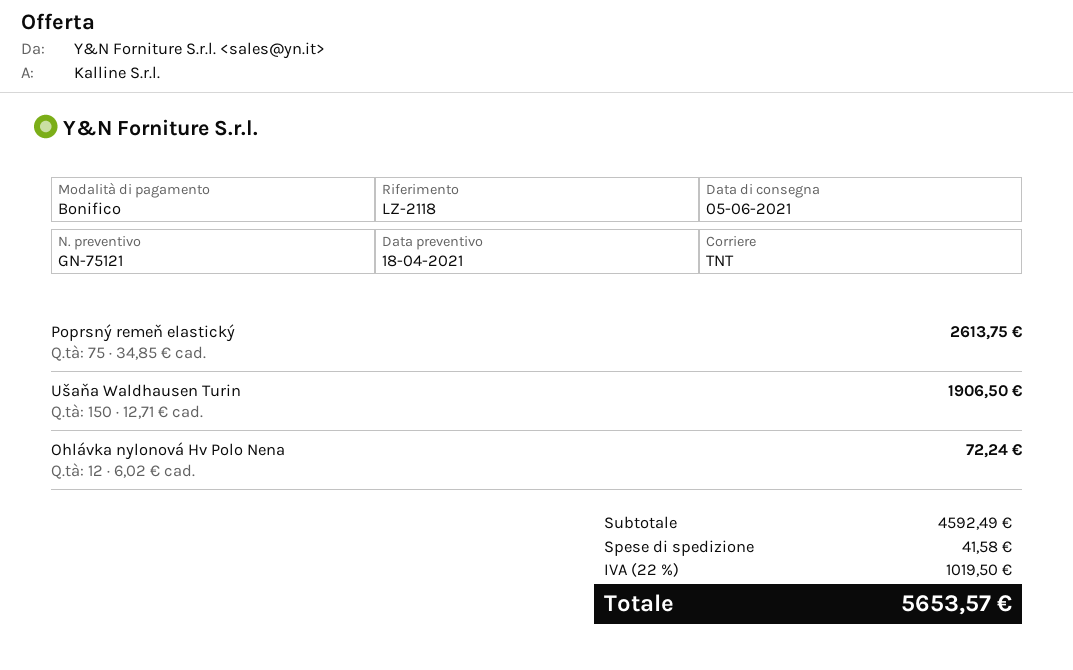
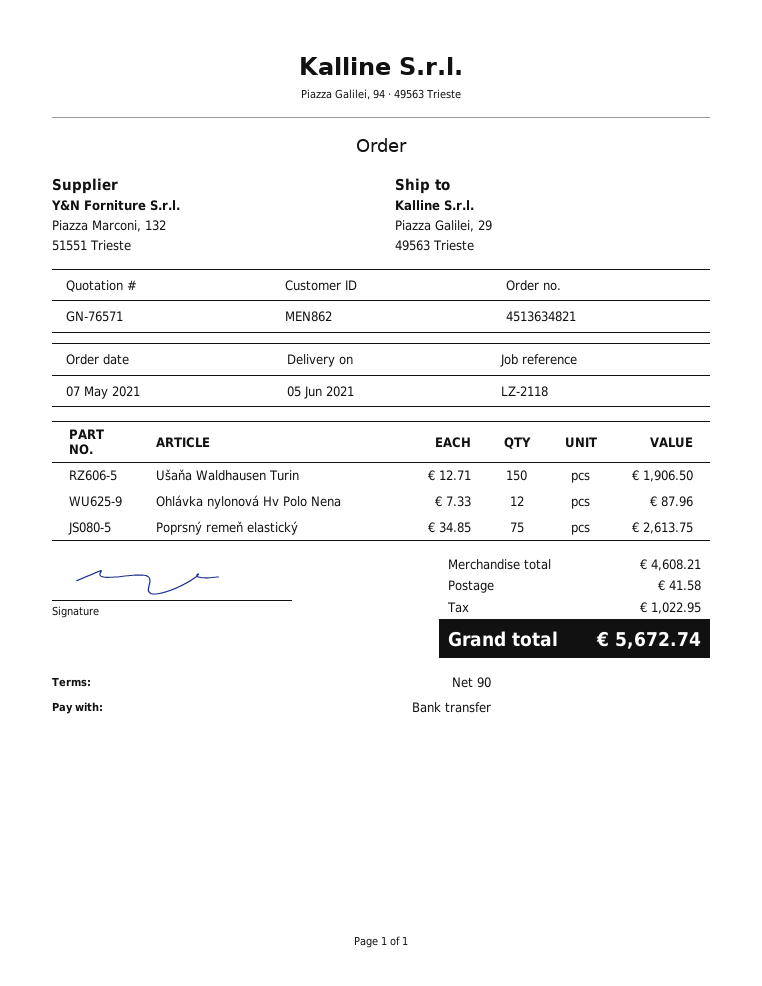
quote number: GN-75121 -> GN-76571
Ohlávka nylonová Hv Polo Nena: 12 x 6.02 = 72.24 -> 12 x 7.33 = 87.96
subtotal: 4592.49 -> 4608.21
tax: 1019.50 -> 1022.95
total: 5653.57 -> 5672.74

